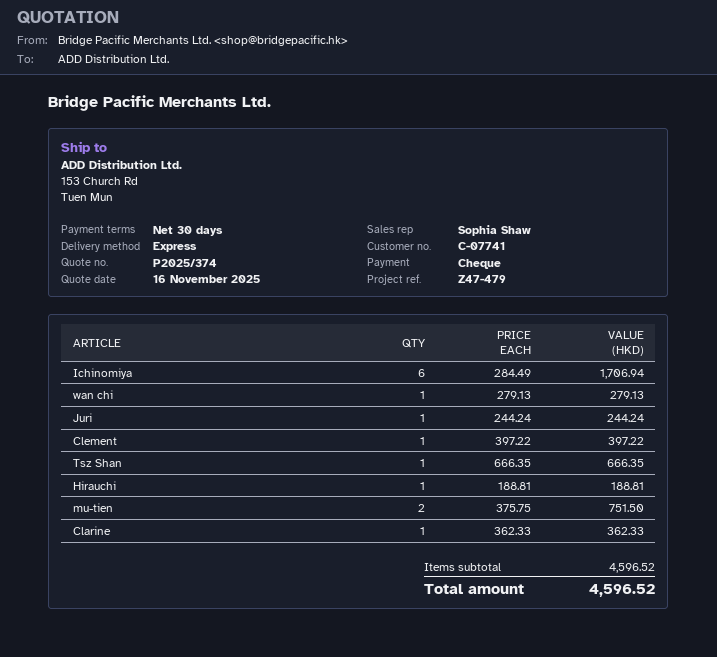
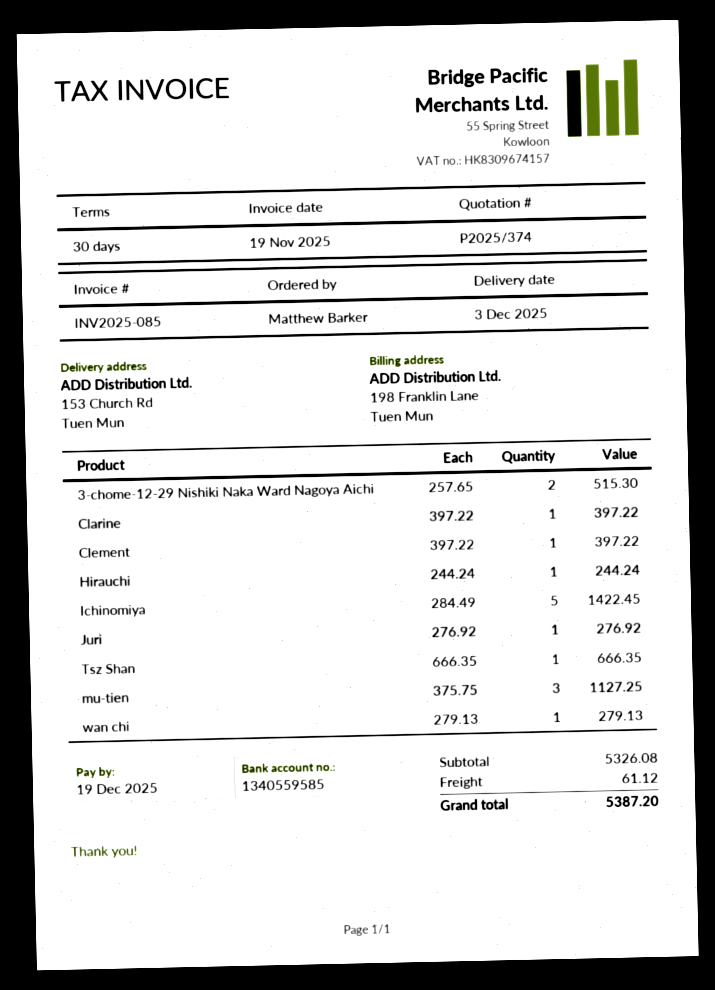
Ichinomiya: 6 x 284.49 = 1706.94 -> 5 x 284.49 = 1422.45
Juri: 1 x 244.24 = 244.24 -> 1 x 276.92 = 276.92
Hirauchi: 1 x 188.81 = 188.81 -> 1 x 244.24 = 244.24
mu-tien: 2 x 375.75 = 751.50 -> 3 x 375.75 = 1127.25
Clarine: 1 x 362.33 = 362.33 -> 1 x 397.22 = 397.22
3-chome-12-29 Nishiki Naka Ward Nagoya Aichi: none -> 2 x 257.65 = 515.30
subtotal: 4596.52 -> 5326.08
shipping: none -> 61.12
total: 4596.52 -> 5387.20

